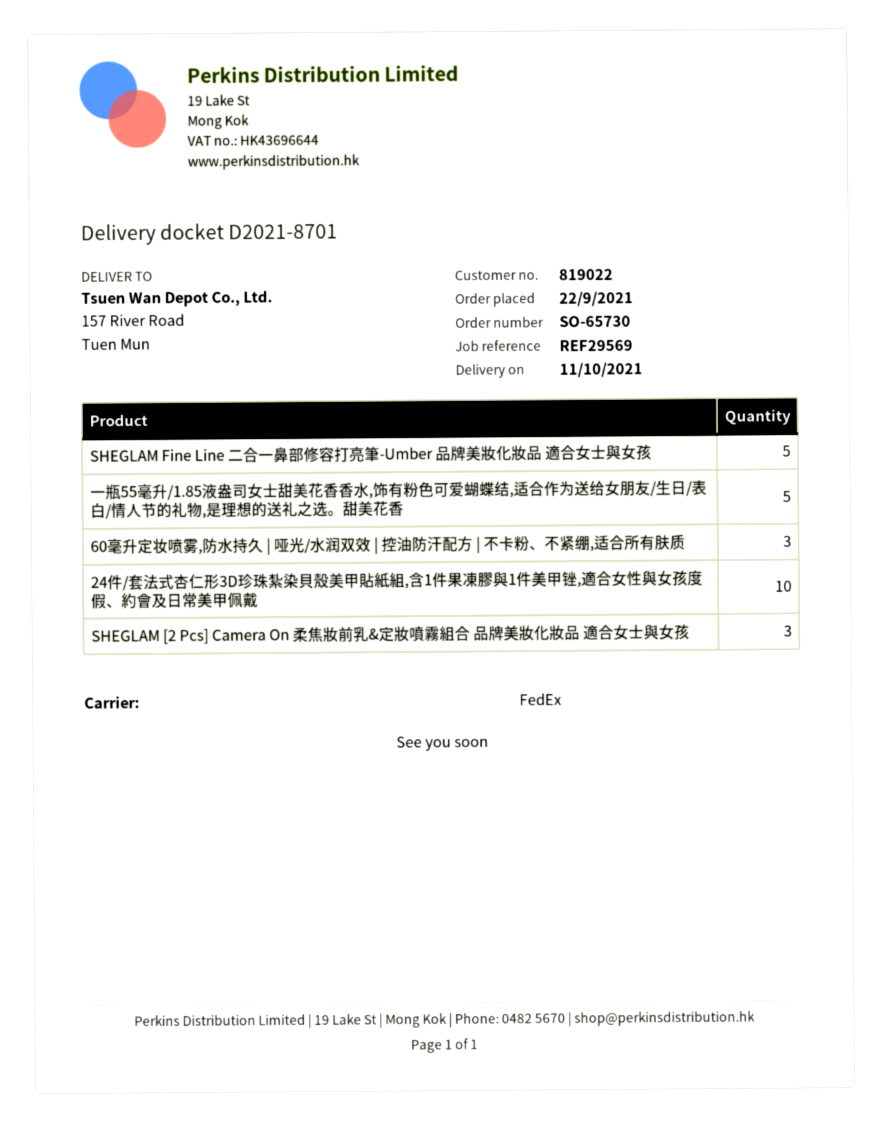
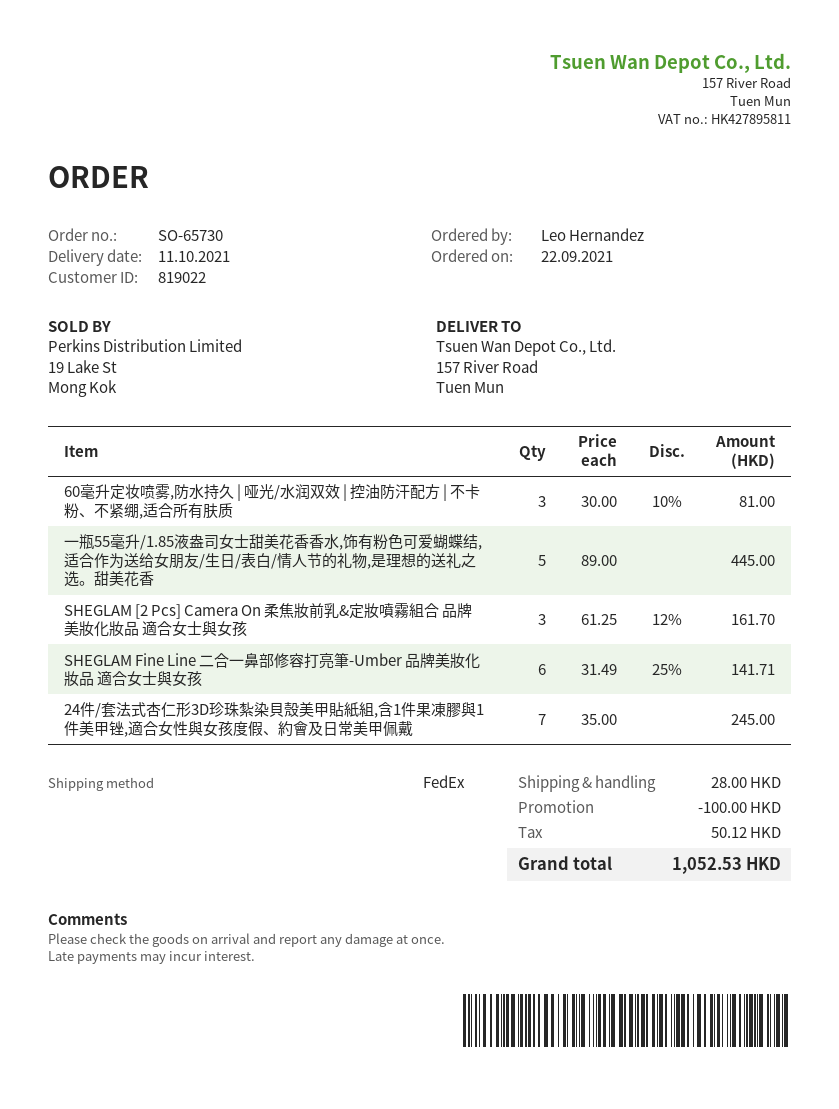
SHEGLAM Fine Line 二合一鼻部修容打亮筆-Umber 品牌美妝化妝品 適合女士與女孩: 5 -> 6
24件/套法式杏仁形3D珍珠紮染貝殼美甲貼紙組,含1件果凍膠與1件美甲锉,適合女性與女孩度假、約會及日常美甲佩戴: 10 -> 7

